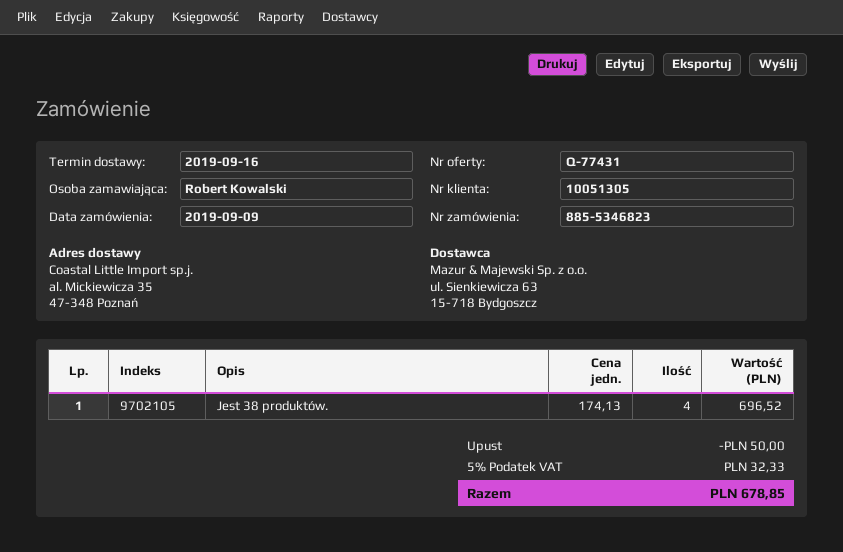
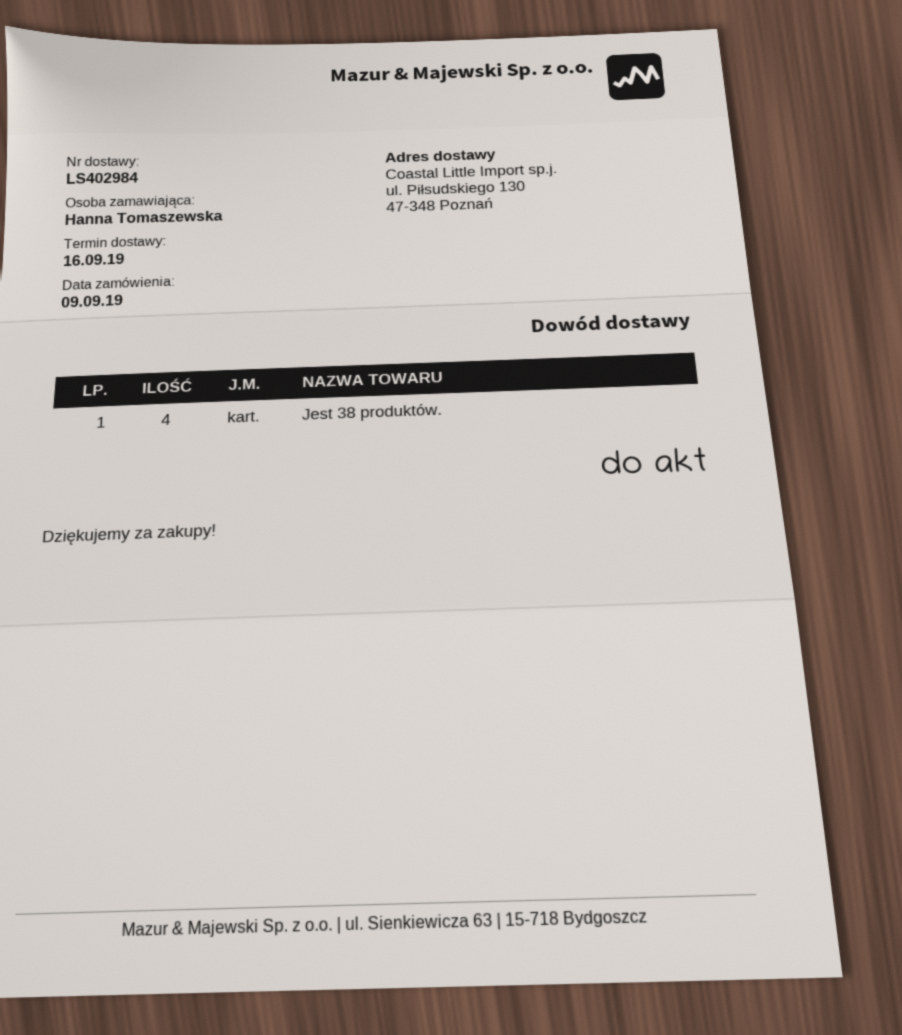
ordered by: Robert Kowalski -> Hanna Tomaszewska
ship to: al. Mickiewicza 35, 47-348 Poznań -> ul. Piłsudskiego 130, 47-348 Poznań

